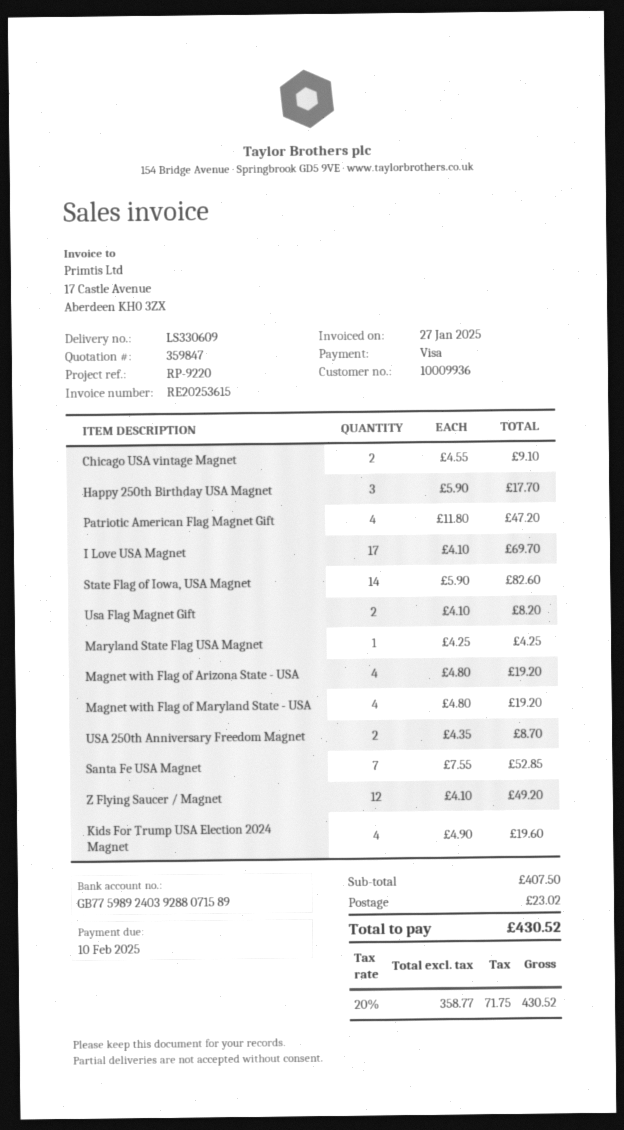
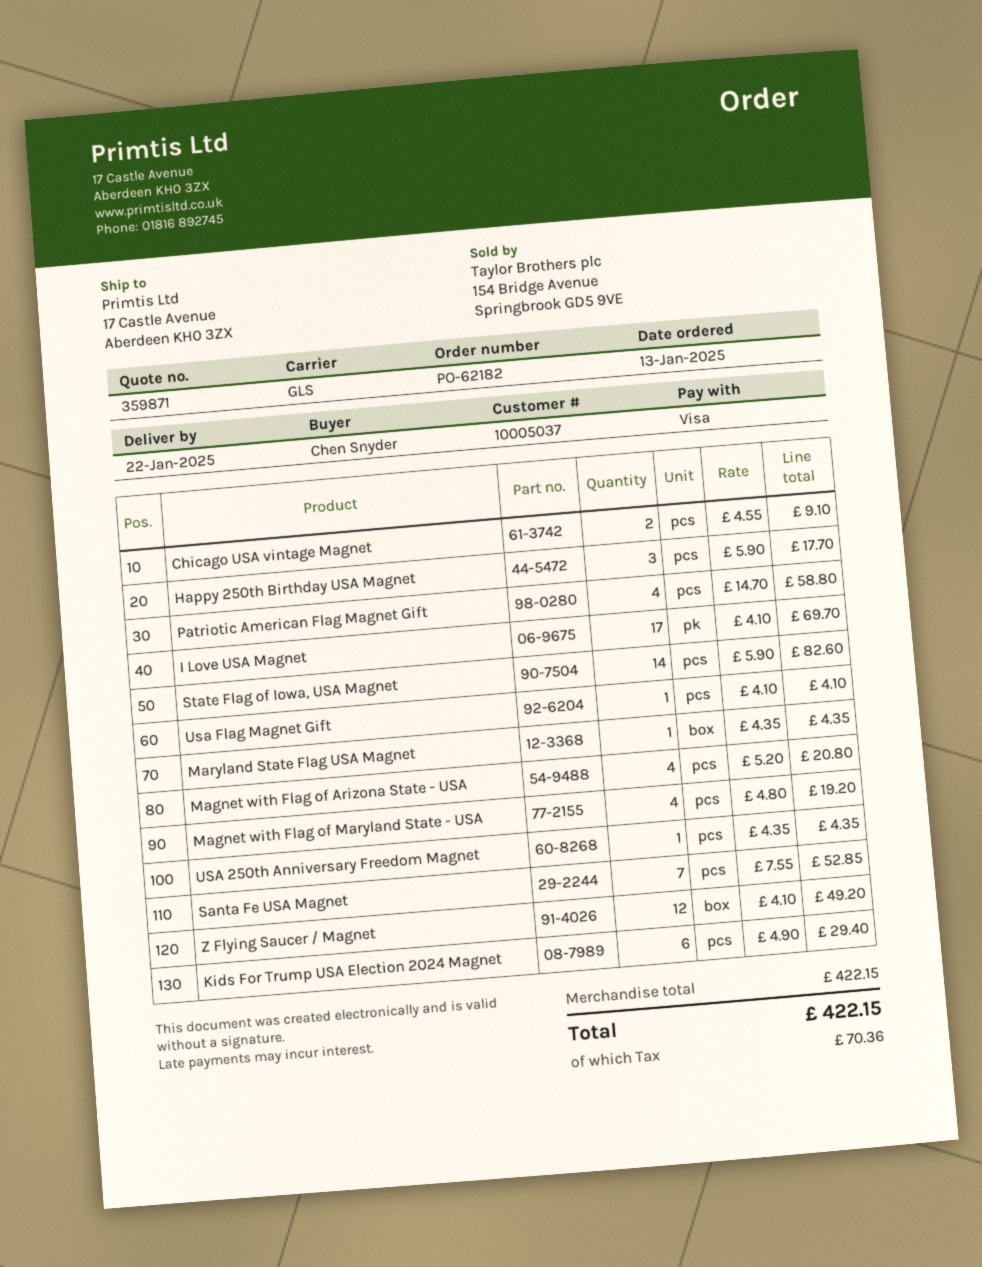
quote number: 359847 -> 359871
customer number: 10009936 -> 10005037
Patriotic American Flag Magnet Gift: 4 x 11.80 = 47.20 -> 4 x 14.70 = 58.80
Usa Flag Magnet Gift: 2 x 4.10 = 8.20 -> 1 x 4.10 = 4.10
Maryland State Flag USA Magnet: 1 x 4.25 = 4.25 -> 1 x 4.35 = 4.35
Magnet with Flag of Arizona State - USA: 4 x 4.80 = 19.20 -> 4 x 5.20 = 20.80
USA 250th Anniversary Freedom Magnet: 2 x 4.35 = 8.70 -> 1 x 4.35 = 4.35
Kids For Trump USA Election 2024 Magnet: 4 x 4.90 = 19.60 -> 6 x 4.90 = 29.40
subtotal: 407.50 -> 422.15
shipping: 23.02 -> none
tax: 71.75 -> 70.36
total: 430.52 -> 422.15

